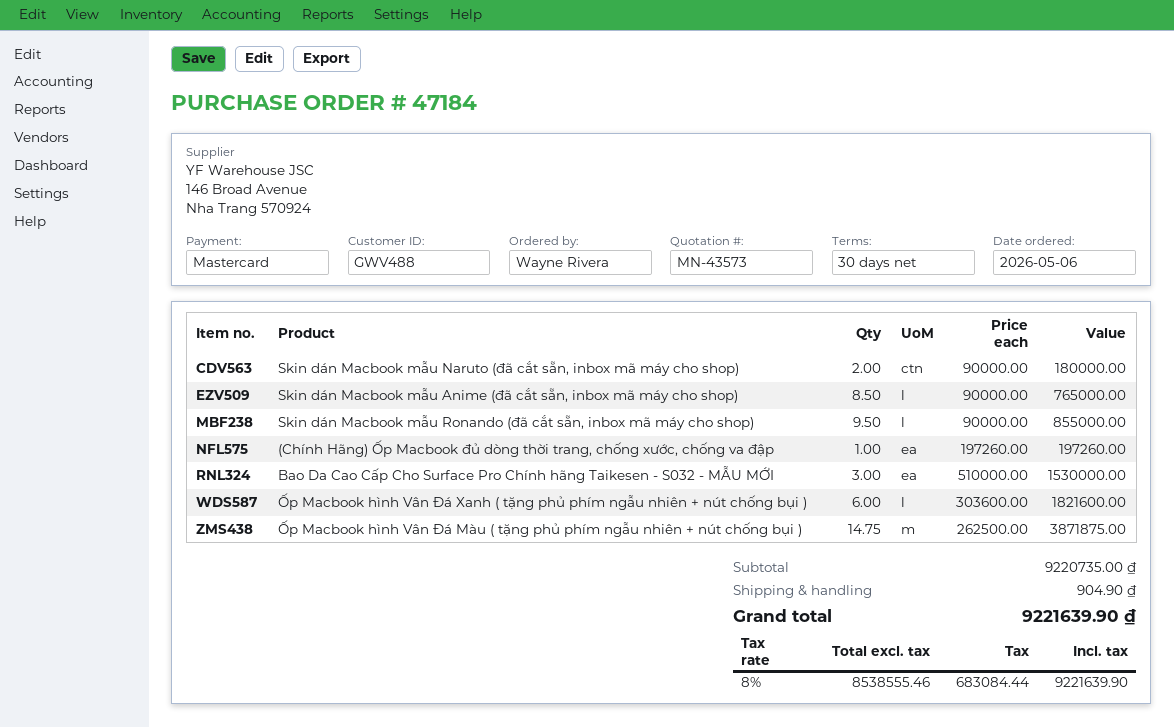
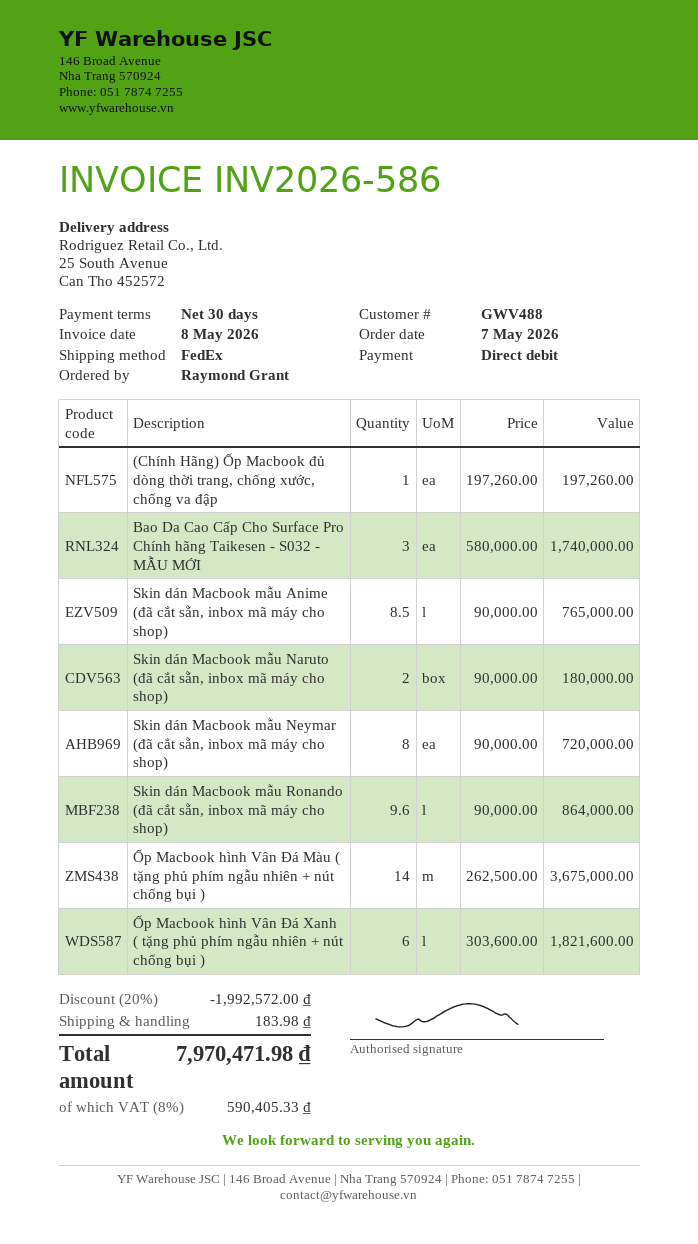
order date: 2026-05-06 -> 2026-05-07
ordered by: Wayne Rivera -> Raymond Grant
payment method: Mastercard -> direct debit
Skin dán Macbook mẫu Ronando (đã cắt sẵn, inbox mã máy cho shop): 9.5 x 90000.00 = 855000.00 -> 9.6 x 90000.00 = 864000.00
Bao Da Cao Cấp Cho Surface Pro Chính hãng Taikesen - S032 - MẪU MỚI: 3 x 510000.00 = 1530000.00 -> 3 x 580000.00 = 1740000.00
Ốp Macbook hình Vân Đá Màu ( tặng phủ phím ngẫu nhiên + nút chống bụi ): 14.75 x 262500.00 = 3871875.00 -> 14 x 262500.00 = 3675000.00
Skin dán Macbook mẫu Neymar (đã cắt sẵn, inbox mã máy cho shop): none -> 8 x 90000.00 = 720000.00
discount: none -> 20% = 1992572.00
shipping: 904.90 -> 183.98
tax: 8% = 683084.44 -> 8% = 590405.33
total: 9221639.90 -> 7970471.98

